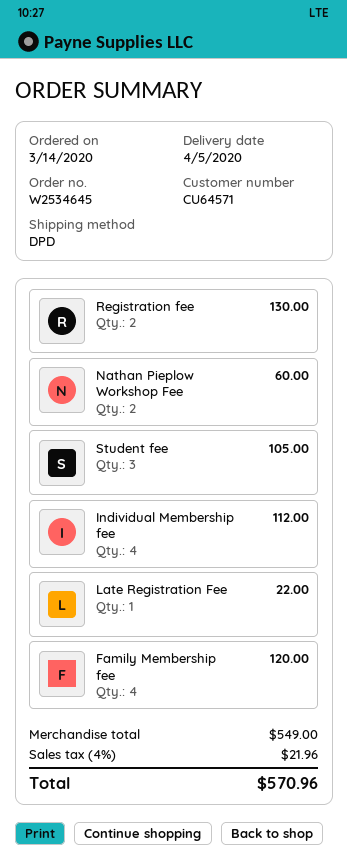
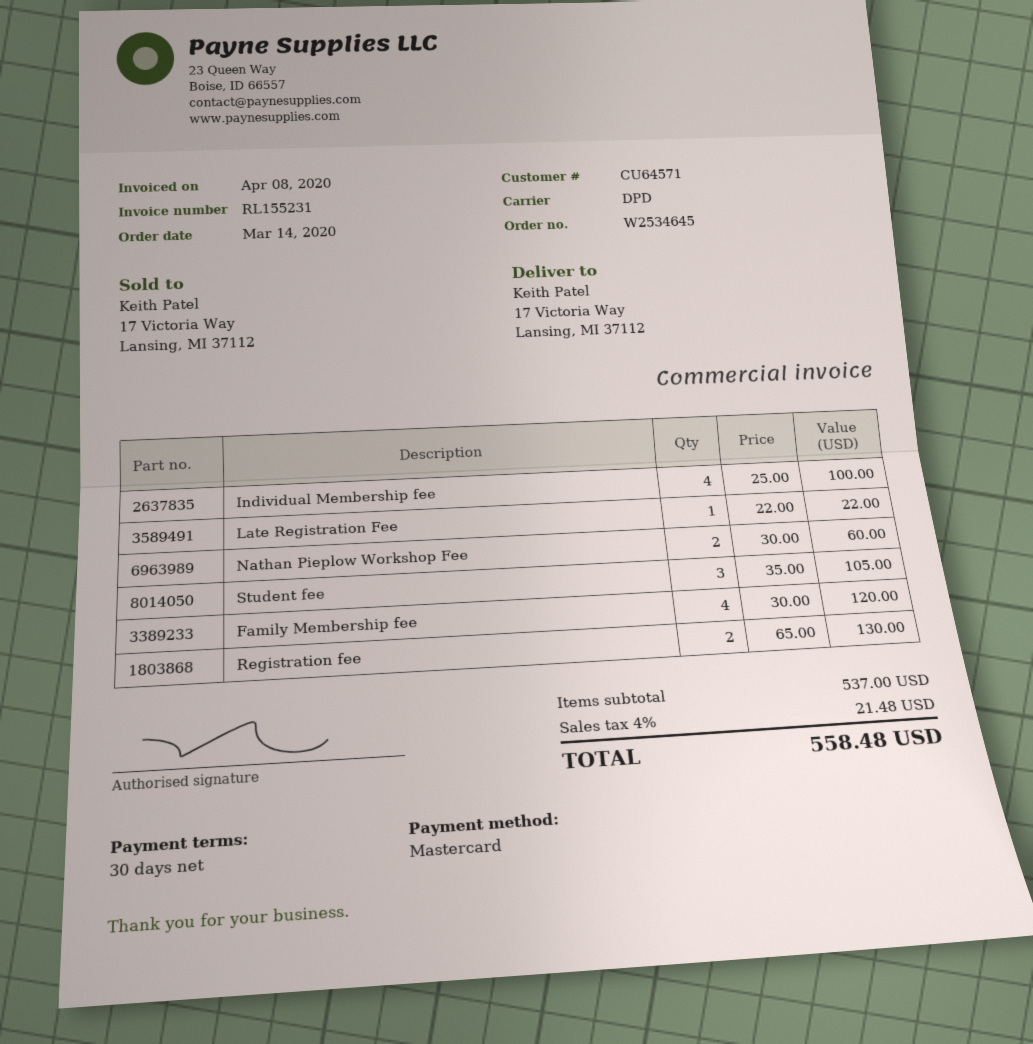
Individual Membership fee: 4 for 112.00 -> 4 for 100.00
subtotal: 549.00 -> 537.00
tax: 4% = 21.96 -> 4% = 21.48
total: 570.96 -> 558.48

